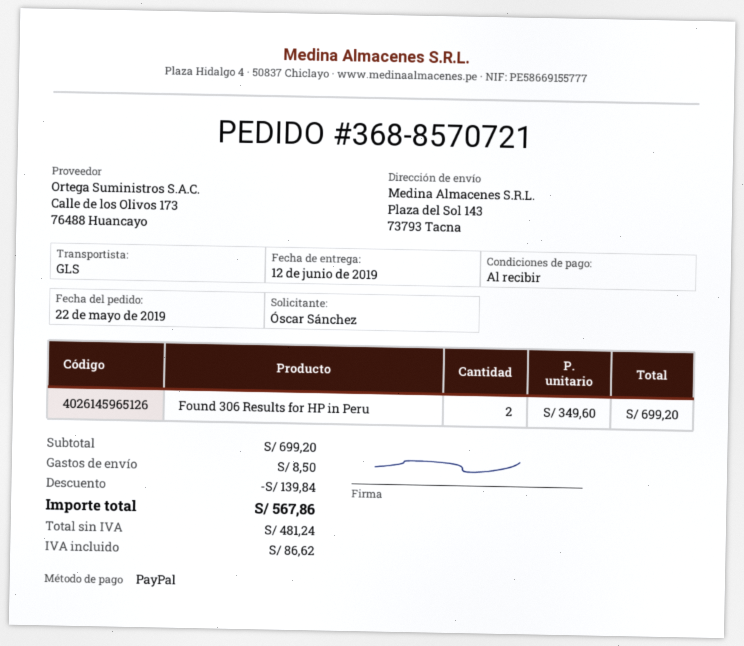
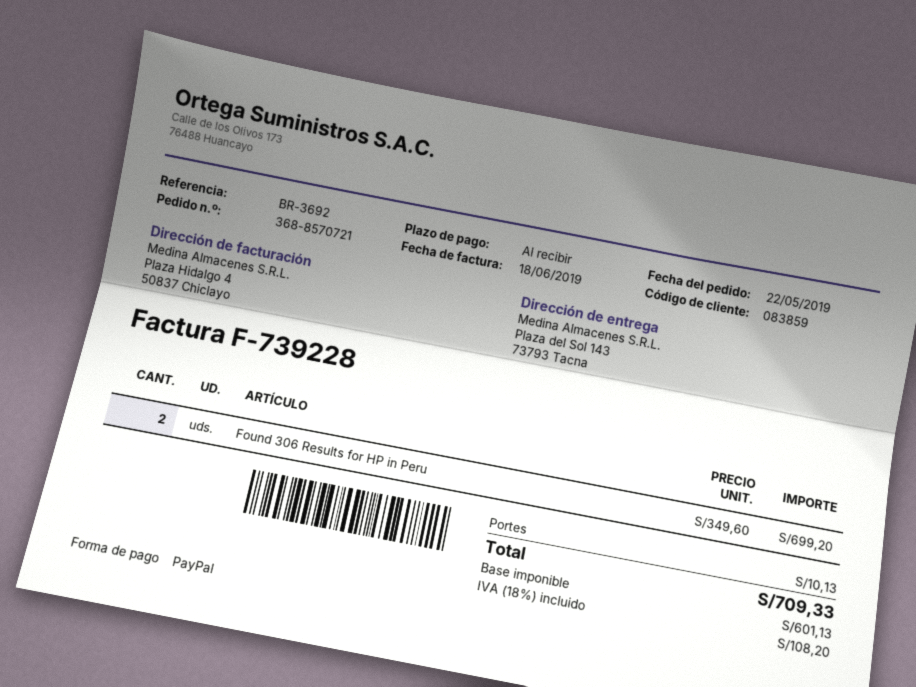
discount: 139.84 -> none
shipping: 8.50 -> 10.13
net: 481.24 -> 601.13
tax: 86.62 -> 108.20
total: 567.86 -> 709.33

